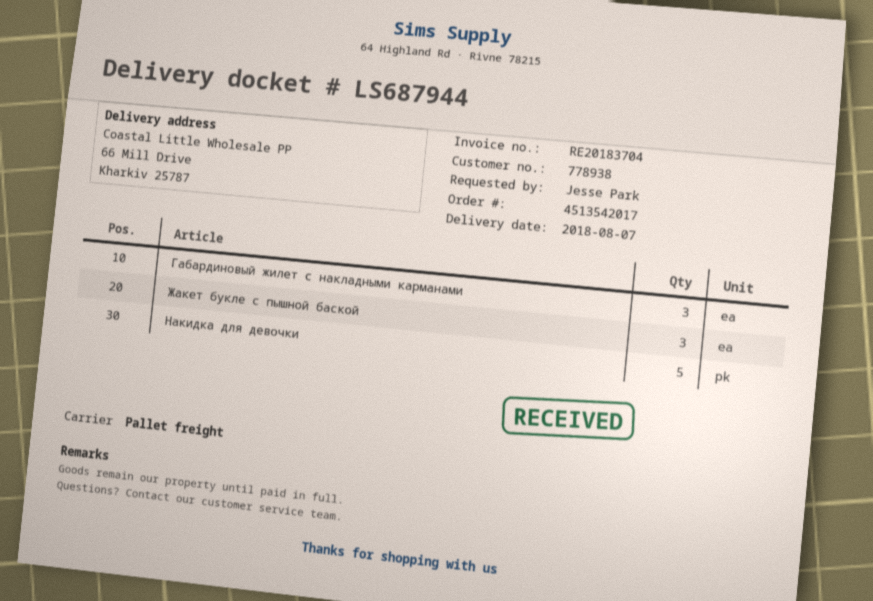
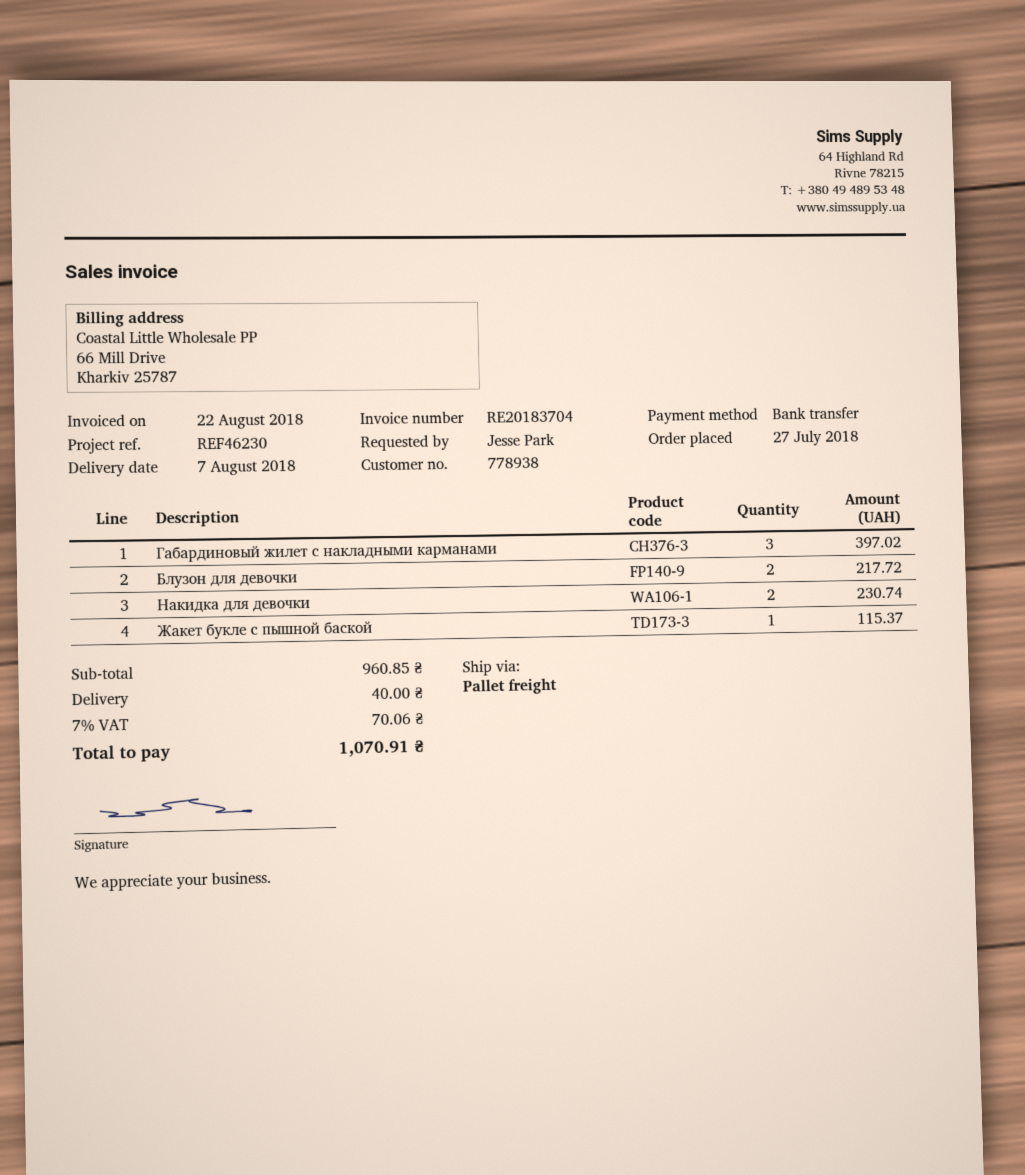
Жакет букле с пышной баской: 3 -> 1
Накидка для девочки: 5 -> 2
Блузон для девочки: none -> 2

